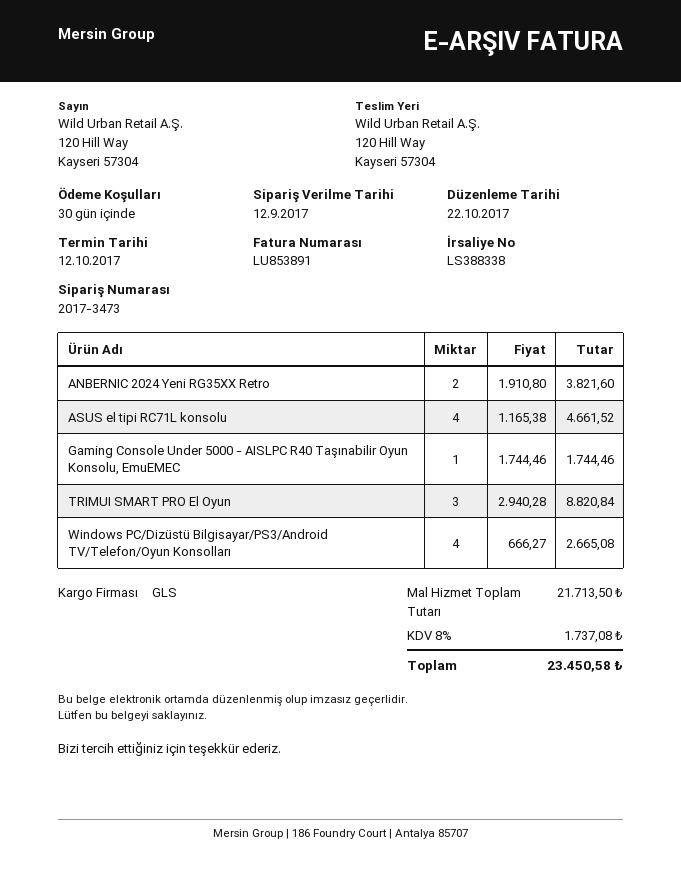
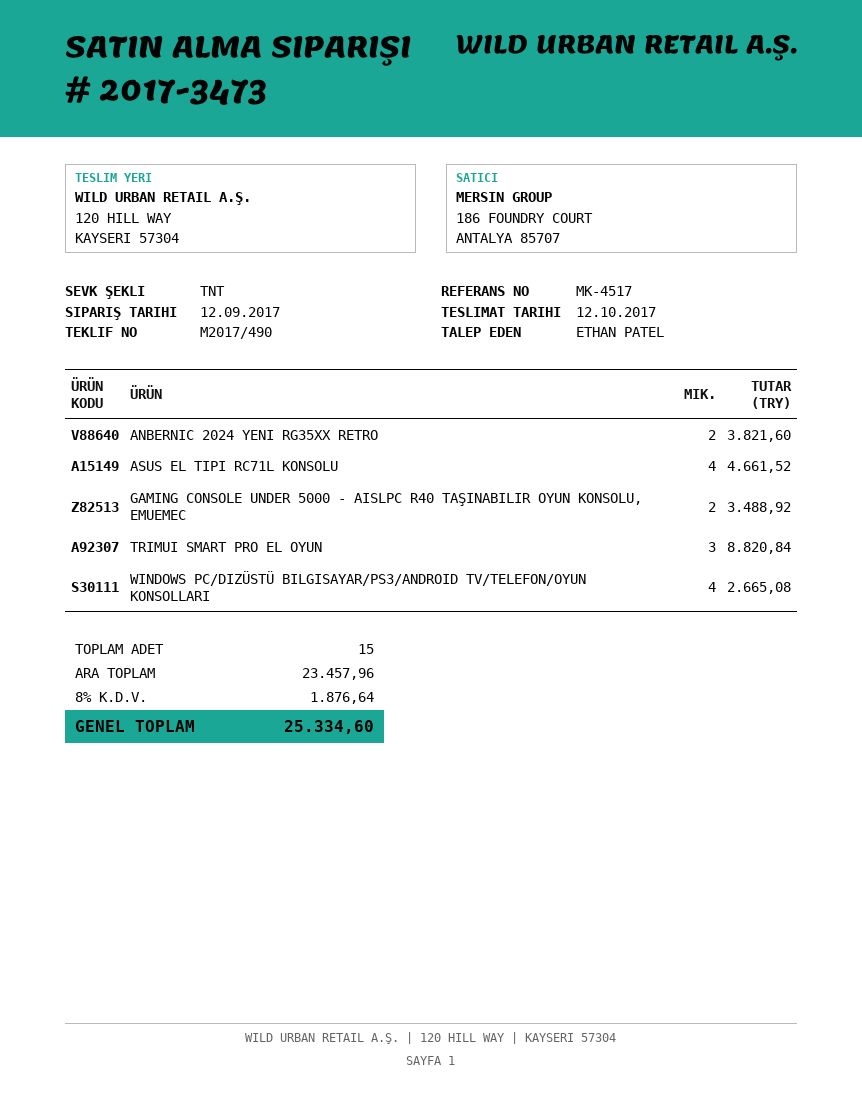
shipping method: GLS -> TNT
Gaming Console Under 5000 - AISLPC R40 Taşınabilir Oyun Konsolu, EmuEMEC: 1 for 1744.46 -> 2 for 3488.92
subtotal: 21713.50 -> 23457.96
tax: 8% = 1737.08 -> 8% = 1876.64
total: 23450.58 -> 25334.60

